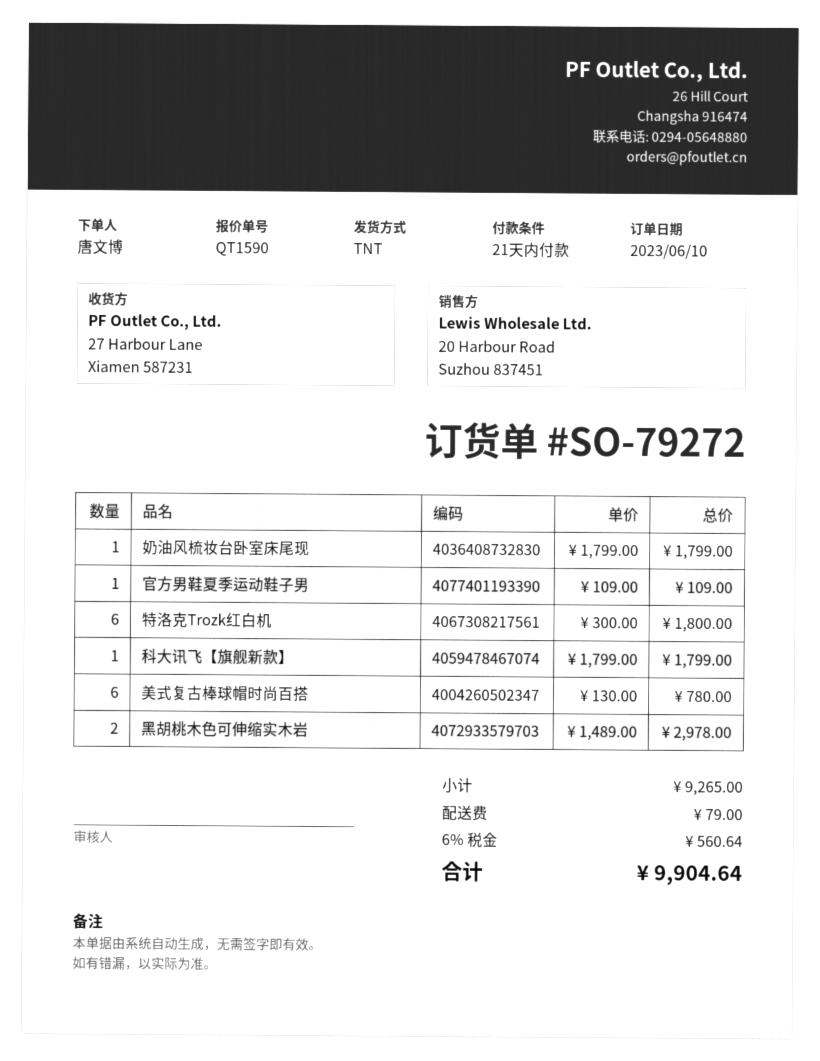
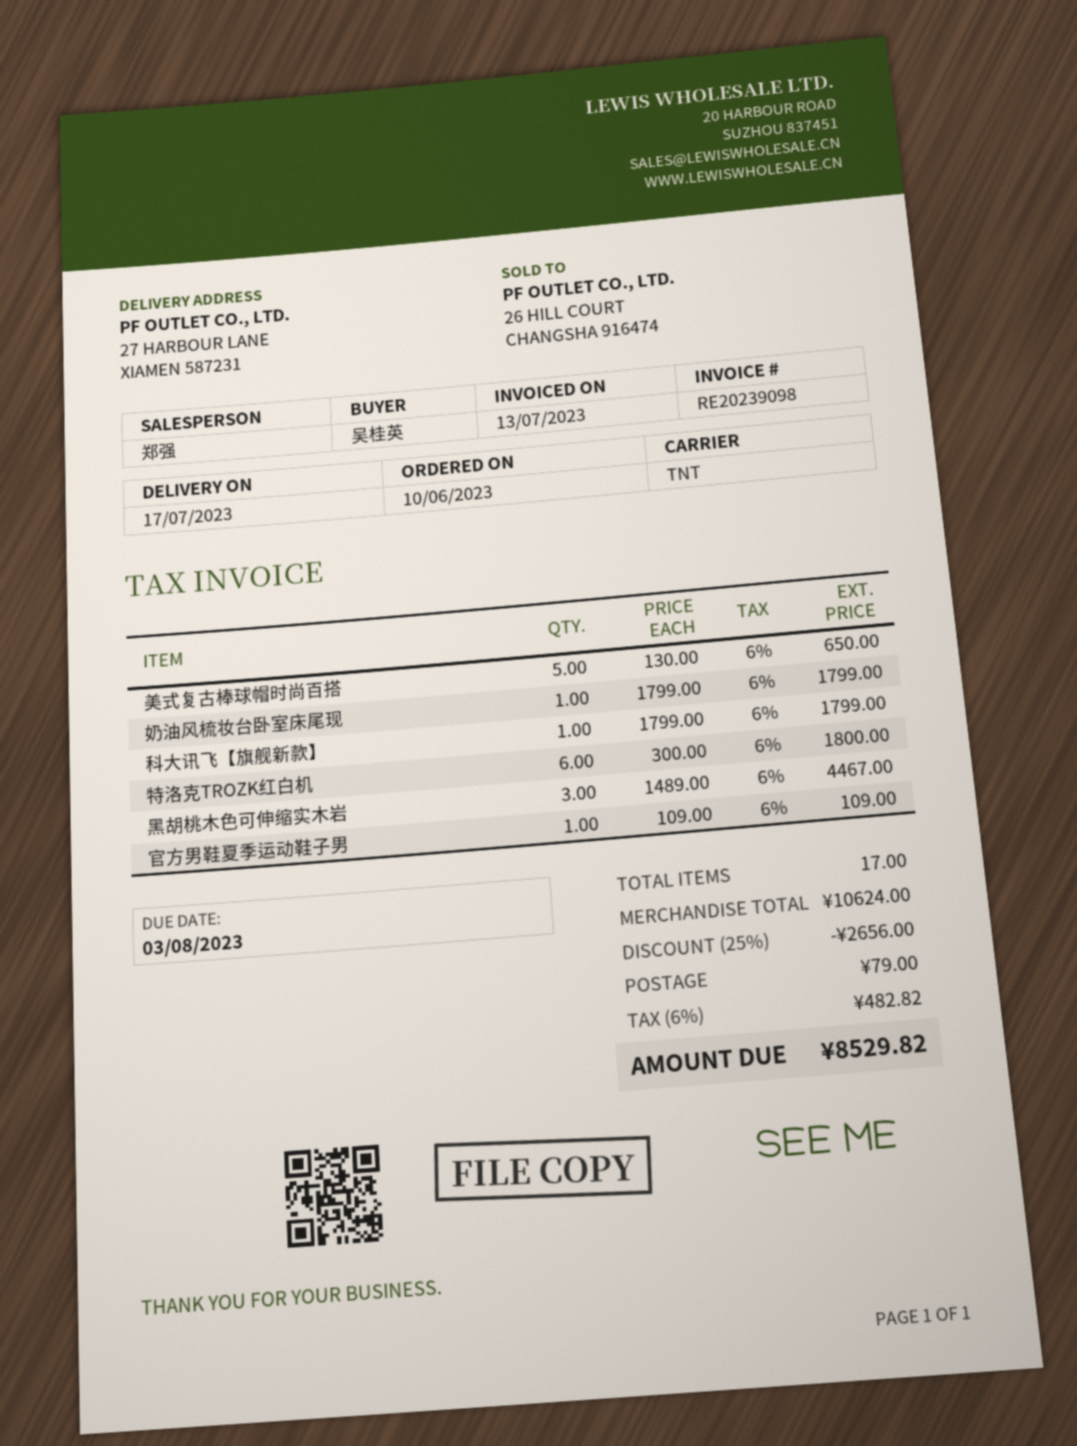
ordered by: 唐文博 -> 吴桂英
美式复古棒球帽时尚百搭: 6 x 130.00 = 780.00 -> 5 x 130.00 = 650.00
黑胡桃木色可伸缩实木岩: 2 x 1489.00 = 2978.00 -> 3 x 1489.00 = 4467.00
subtotal: 9265.00 -> 10624.00
discount: none -> 25% = 2656.00
tax: 6% = 560.64 -> 6% = 482.82
total: 9904.64 -> 8529.82

